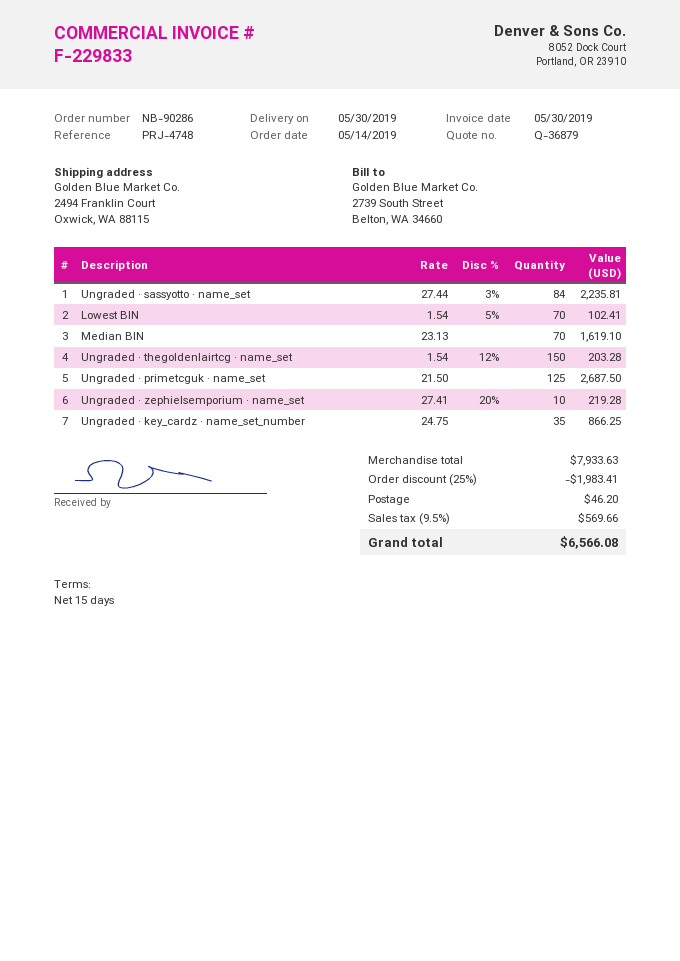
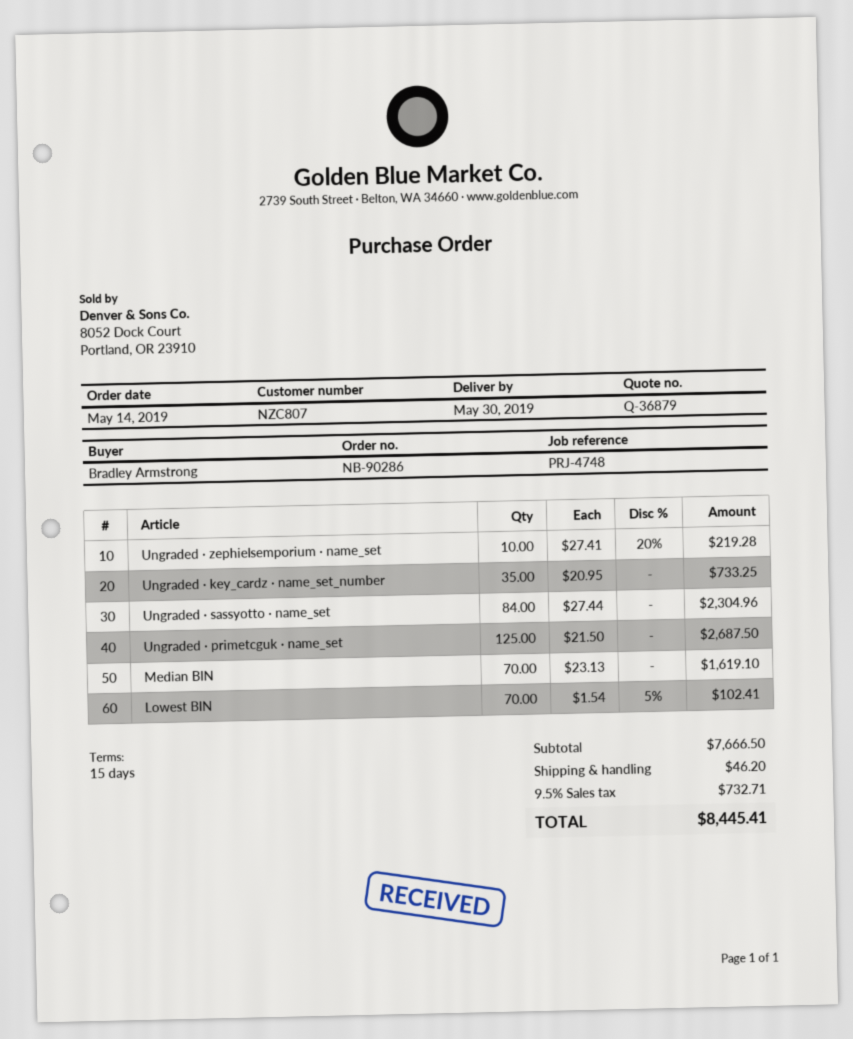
Ungraded · sassyotto · name_set: 84 x 27.44 - 3% = 2235.81 -> 84 x 27.44 = 2304.96
Ungraded · thegoldenlairtcg · name_set: 150 x 1.54 - 12% = 203.28 -> none
Ungraded · key_cardz · name_set_number: 35 x 24.75 = 866.25 -> 35 x 20.95 = 733.25
subtotal: 7933.63 -> 7666.50
discount: 25% = 1983.41 -> none
tax: 9.5% = 569.66 -> 9.5% = 732.71
total: 6566.08 -> 8445.41

